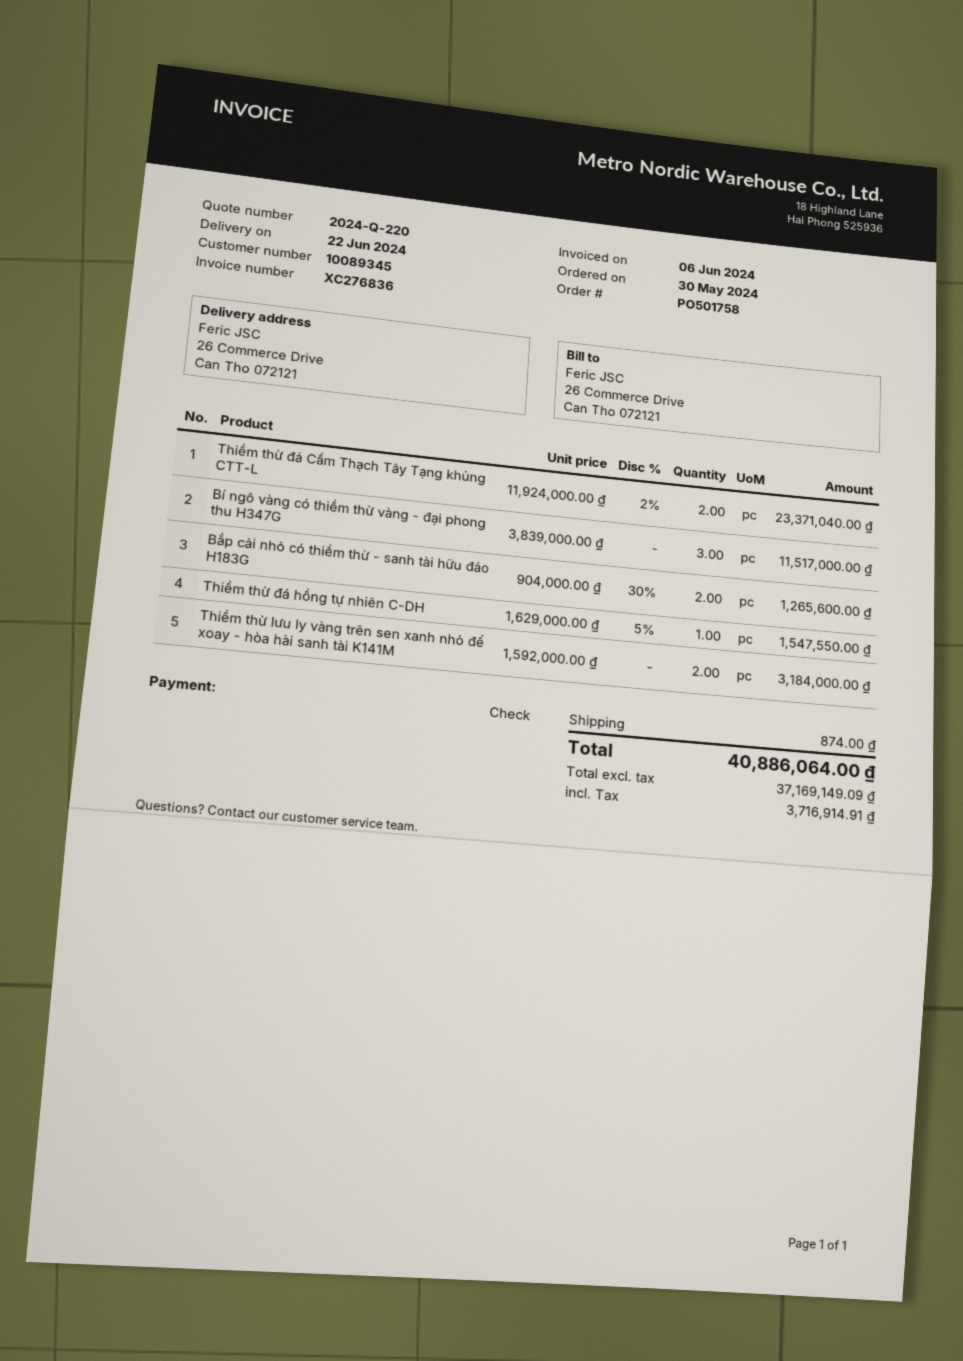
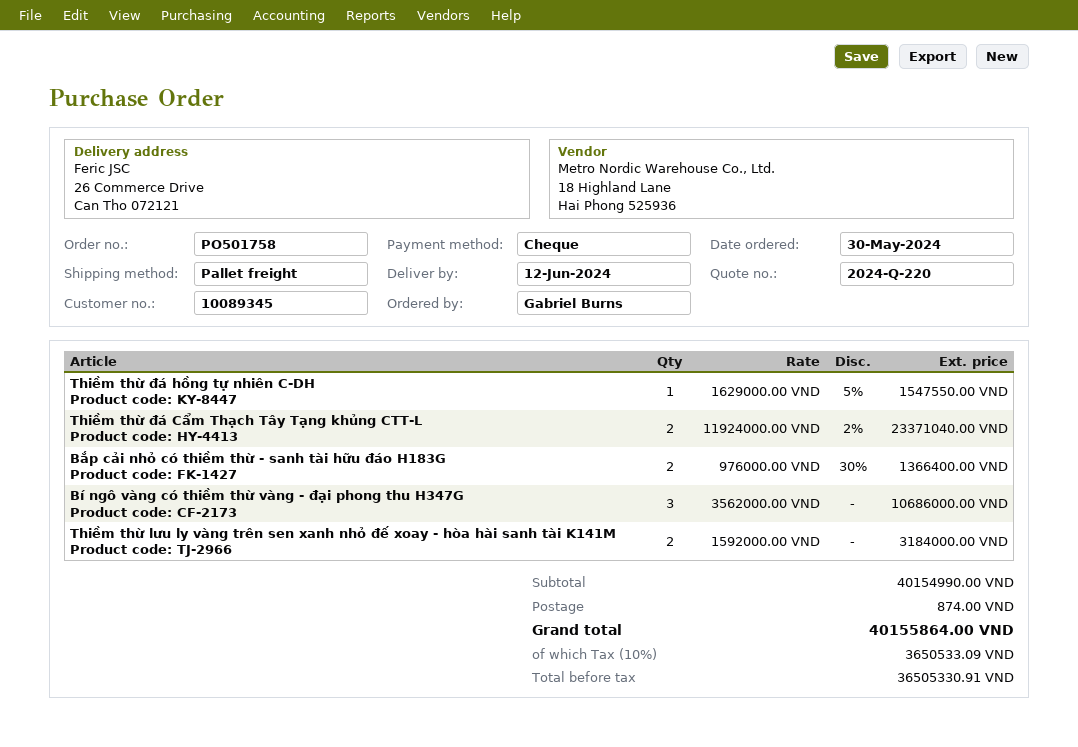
delivery date: 2024-06-22 -> 2024-06-12
Bí ngô vàng có thiềm thừ vàng - đại phong thu H347G: 3 x 3839000.00 = 11517000.00 -> 3 x 3562000.00 = 10686000.00
Bắp cải nhỏ có thiềm thừ - sanh tài hữu đáo H183G: 2 x 904000.00 - 30% = 1265600.00 -> 2 x 976000.00 - 30% = 1366400.00
net: 37169149.09 -> 36505330.91
tax: 3716914.91 -> 3650533.09
total: 40886064.00 -> 40155864.00

